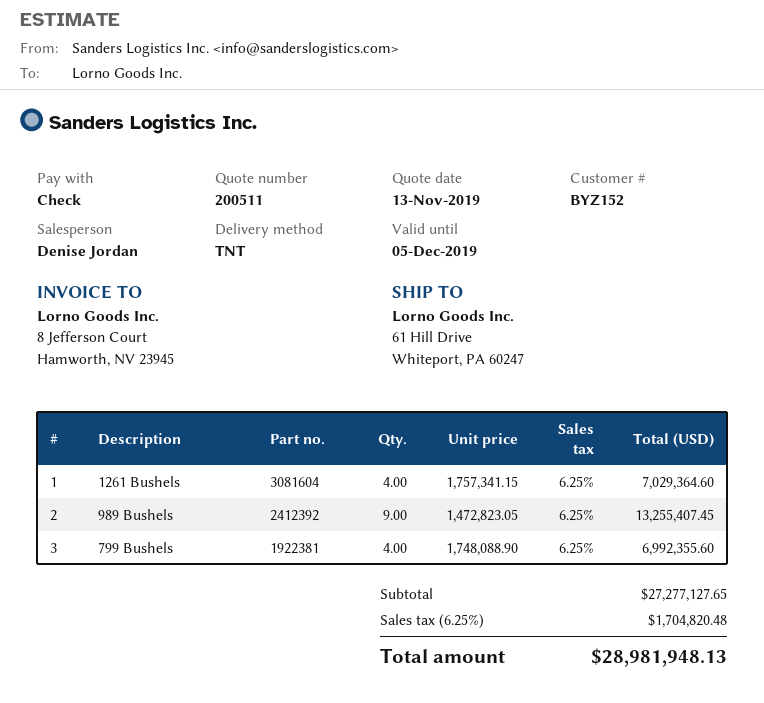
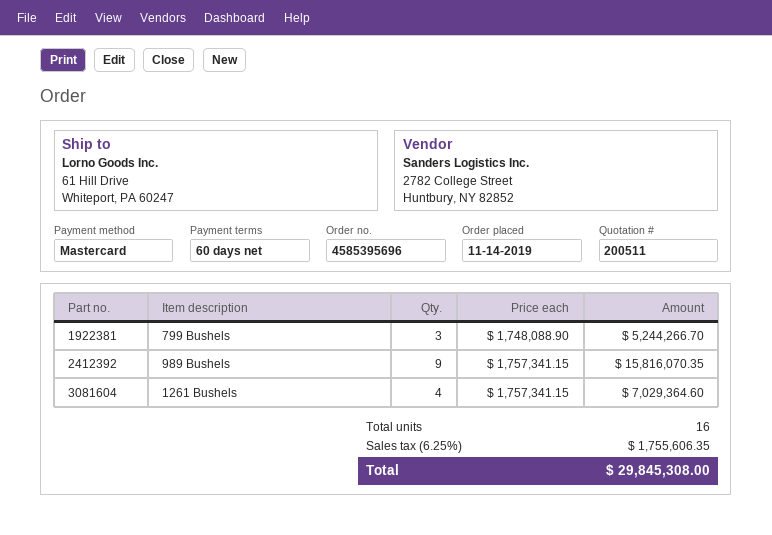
payment method: cheque -> Mastercard
989 Bushels: 9 x 1472823.05 = 13255407.45 -> 9 x 1757341.15 = 15816070.35
799 Bushels: 4 x 1748088.90 = 6992355.60 -> 3 x 1748088.90 = 5244266.70
tax: 6.25% = 1704820.48 -> 6.25% = 1755606.35
total: 28981948.13 -> 29845308.00

